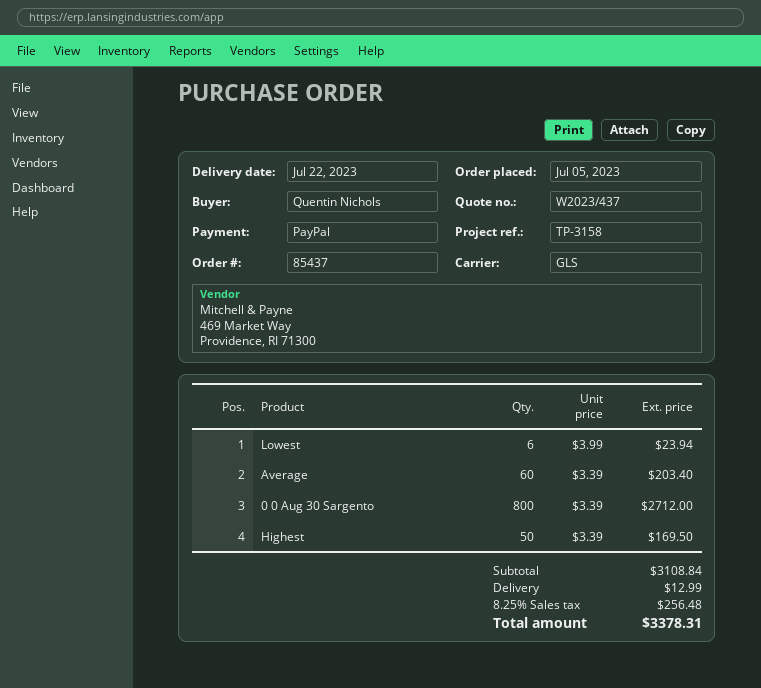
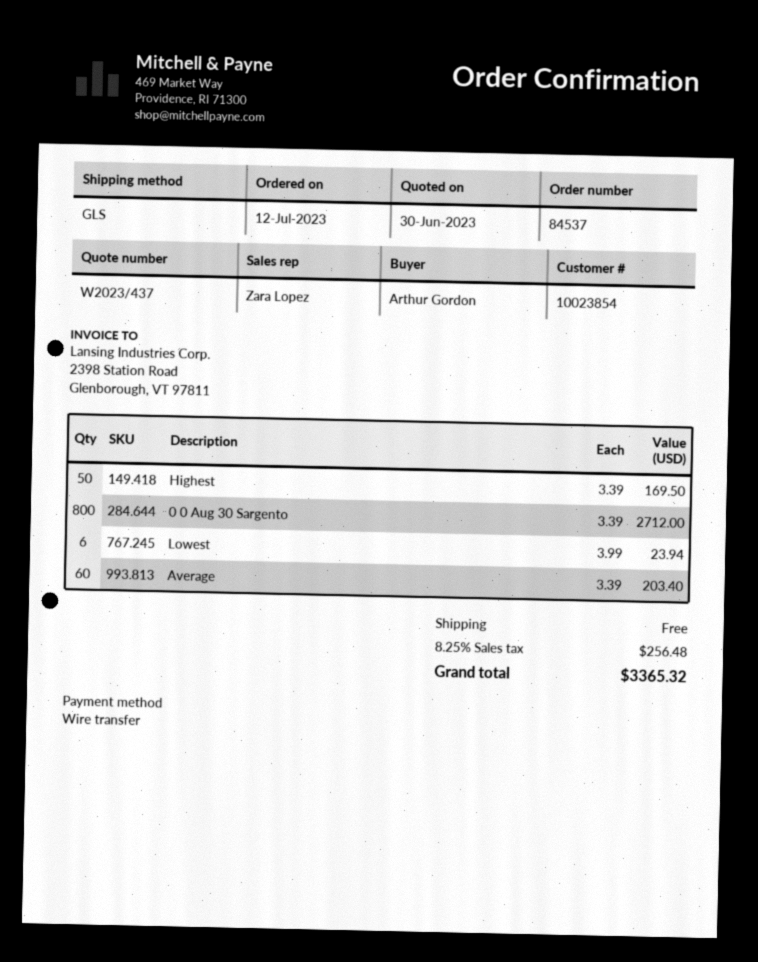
order number: 85437 -> 84537
order date: 2023-07-05 -> 2023-07-12
ordered by: Quentin Nichols -> Arthur Gordon
payment method: PayPal -> bank transfer
shipping: 12.99 -> 0.00
total: 3378.31 -> 3365.32

